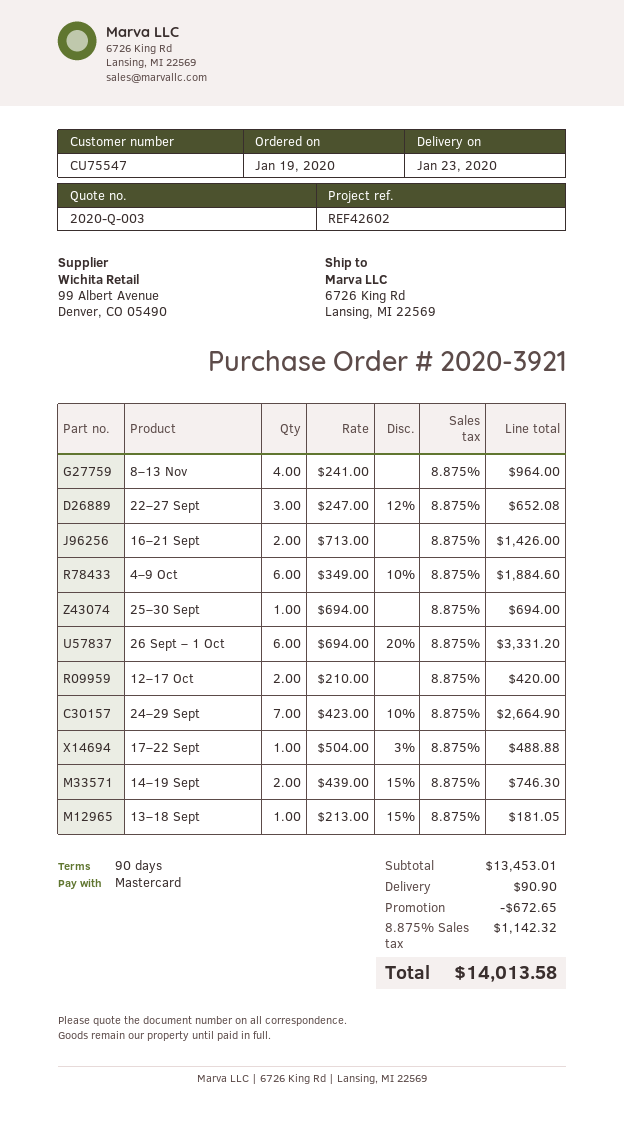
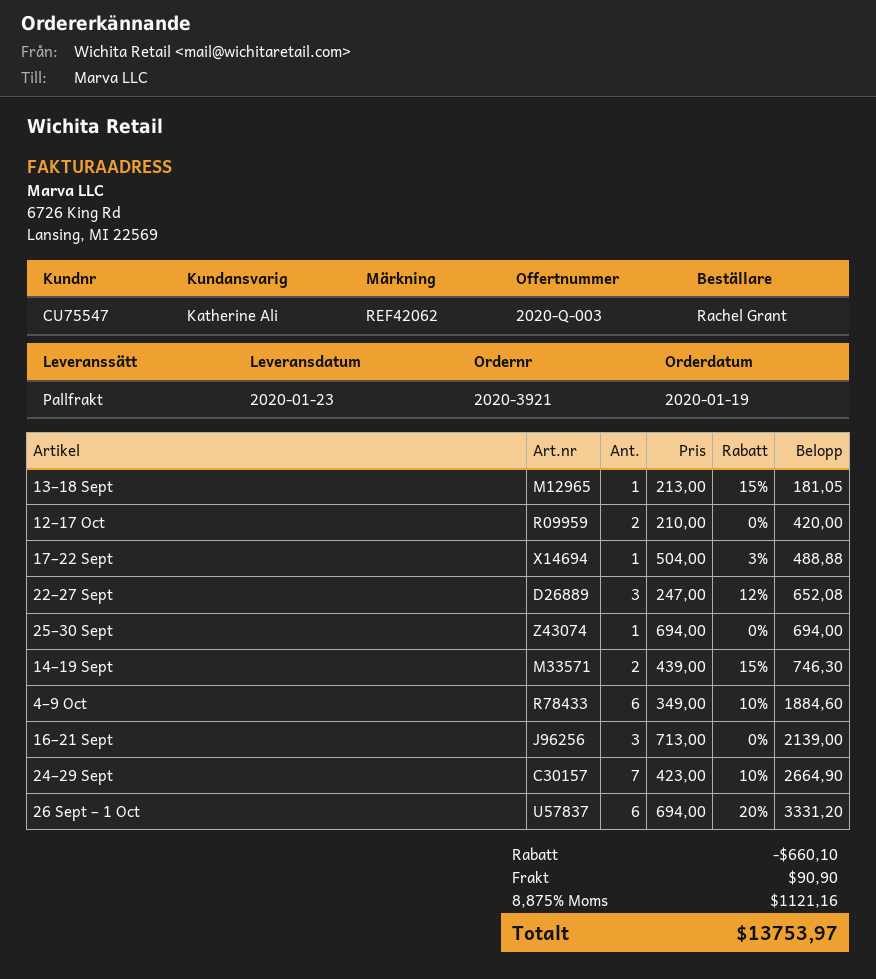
reference: REF42602 -> REF42062
8–13 Nov: 4 x 241.00 = 964.00 -> none
16–21 Sept: 2 x 713.00 = 1426.00 -> 3 x 713.00 = 2139.00
discount: 672.65 -> 660.10
tax: 8.875% = 1142.32 -> 8.875% = 1121.16
total: 14013.58 -> 13753.97

